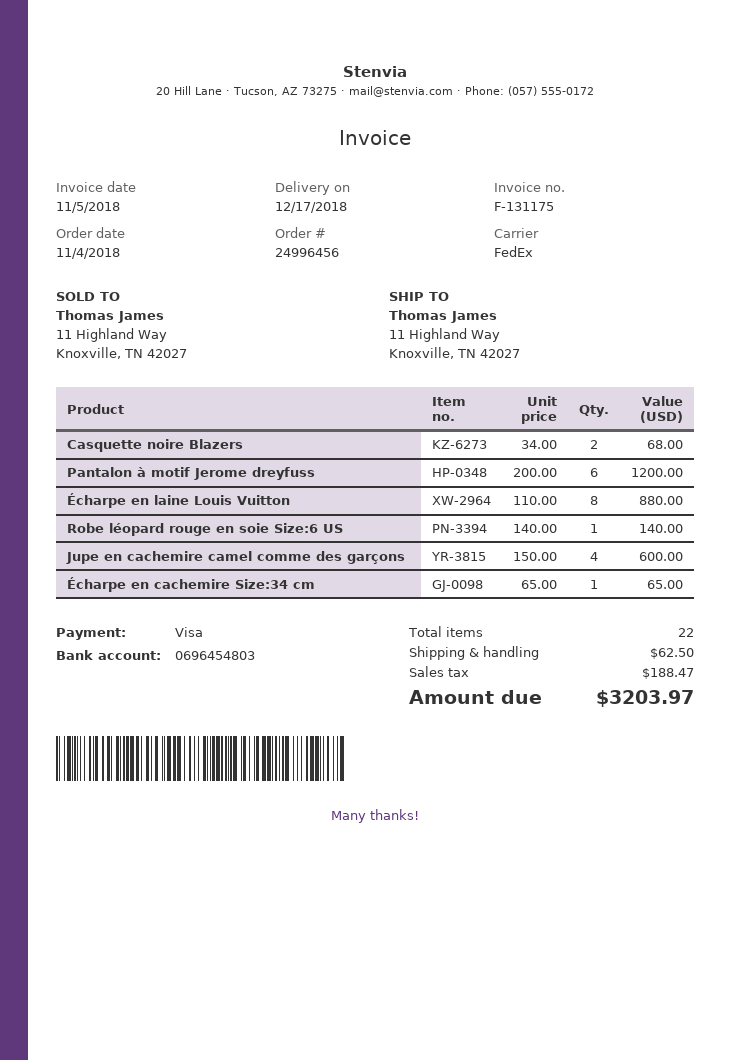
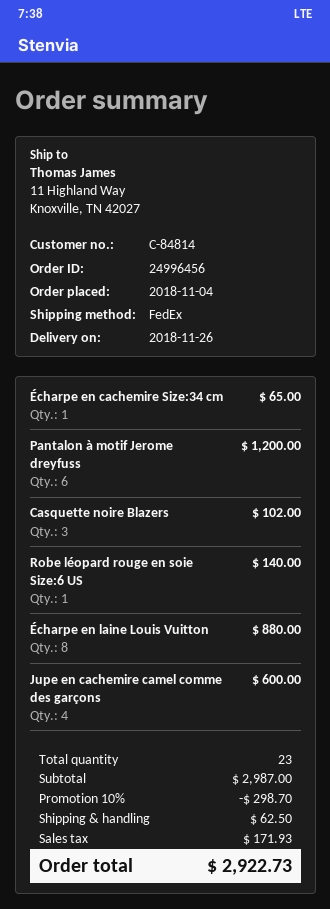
delivery date: 2018-12-17 -> 2018-11-26
Casquette noire Blazers: 2 for 68.00 -> 3 for 102.00
total quantity: 22 -> 23
discount: none -> 10% = 298.70
tax: 188.47 -> 171.93
total: 3203.97 -> 2922.73

